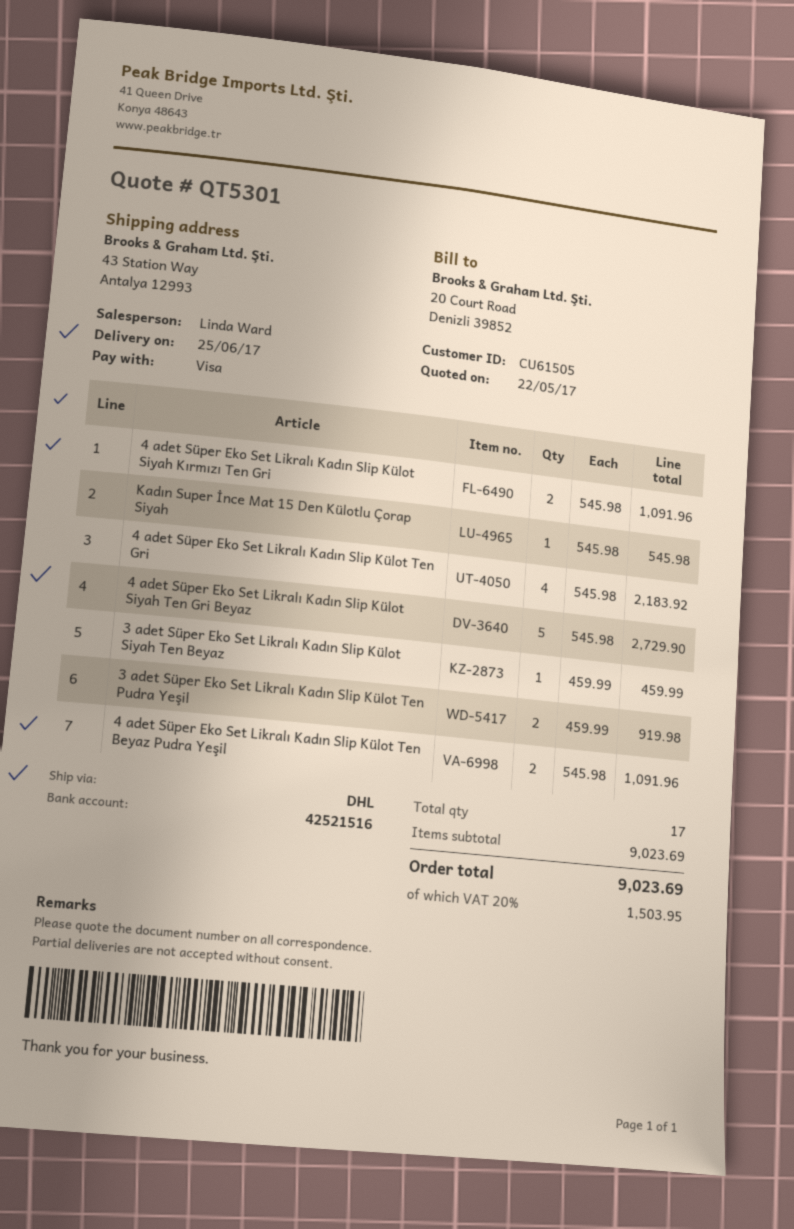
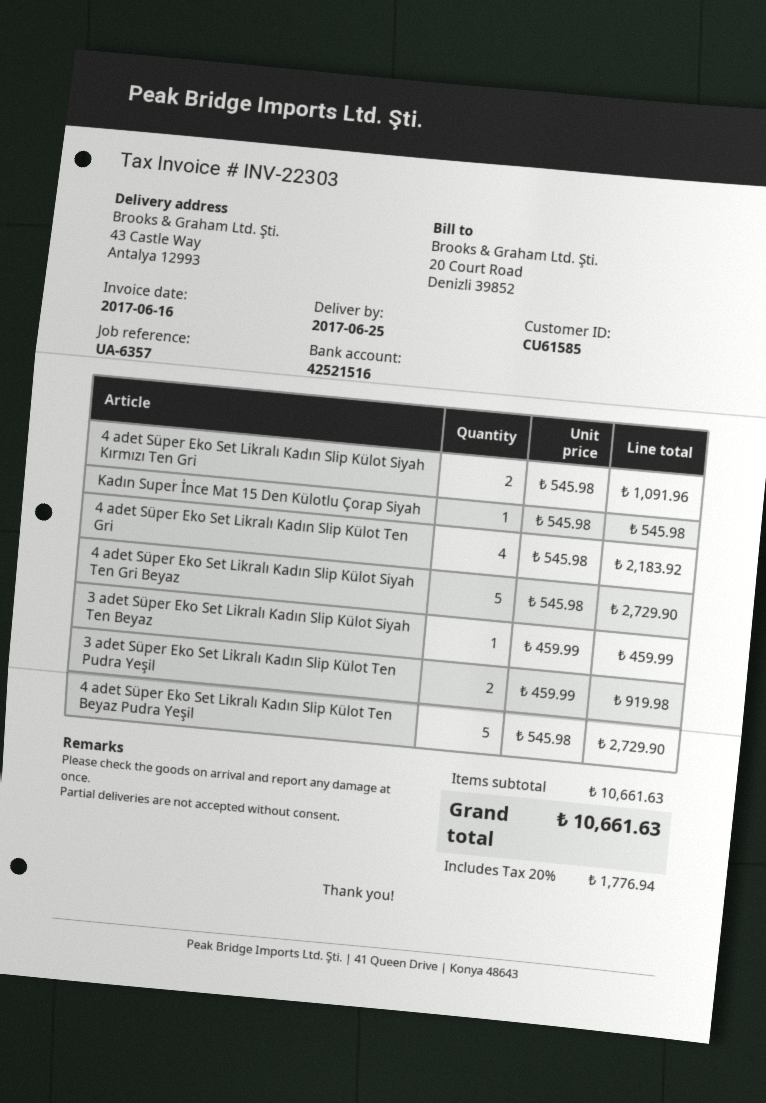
customer number: CU61505 -> CU61585
ship to: 43 Station Way, Antalya 12993 -> 43 Castle Way, Antalya 12993
4 adet Süper Eko Set Likralı Kadın Slip Külot Ten Beyaz Pudra Yeşil: 2 x 545.98 = 1091.96 -> 5 x 545.98 = 2729.90
subtotal: 9023.69 -> 10661.63
tax: 20% = 1503.95 -> 20% = 1776.94
total: 9023.69 -> 10661.63

